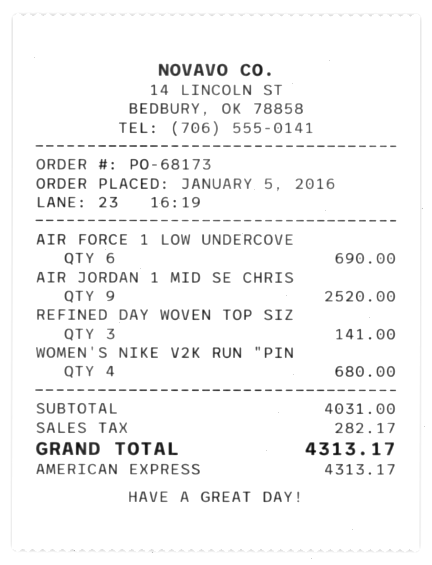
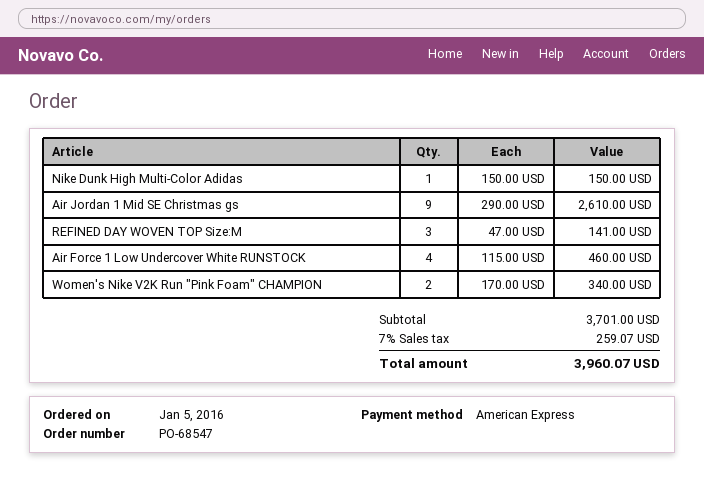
order number: PO-68173 -> PO-68547
AIR FORCE 1 LOW UNDERCOVE: 6 for 690.00 -> 4 for 460.00
AIR JORDAN 1 MID SE CHRIS: 9 for 2520.00 -> 9 for 2610.00
WOMEN'S NIKE V2K RUN "PIN: 4 for 680.00 -> 2 for 340.00
Nike Dunk High Multi-Color Adidas: none -> 1 for 150.00
subtotal: 4031.00 -> 3701.00
tax: 282.17 -> 259.07
total: 4313.17 -> 3960.07

